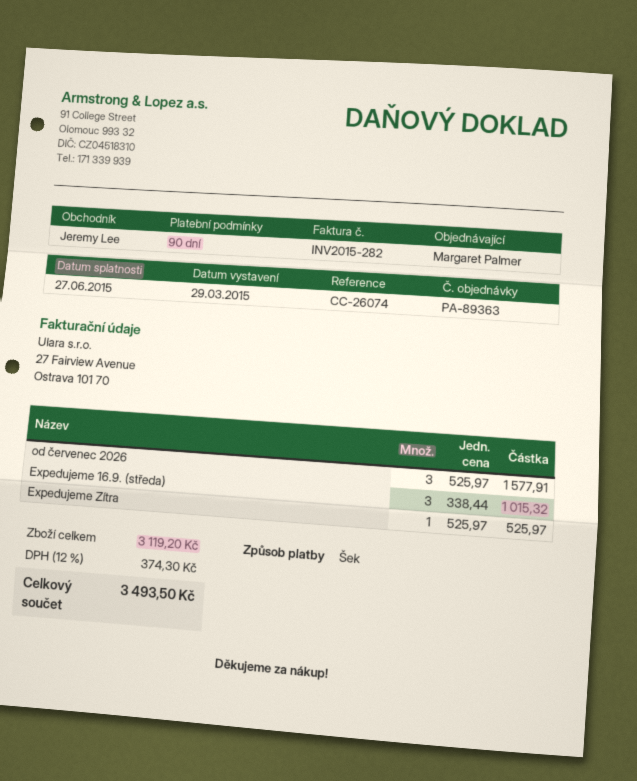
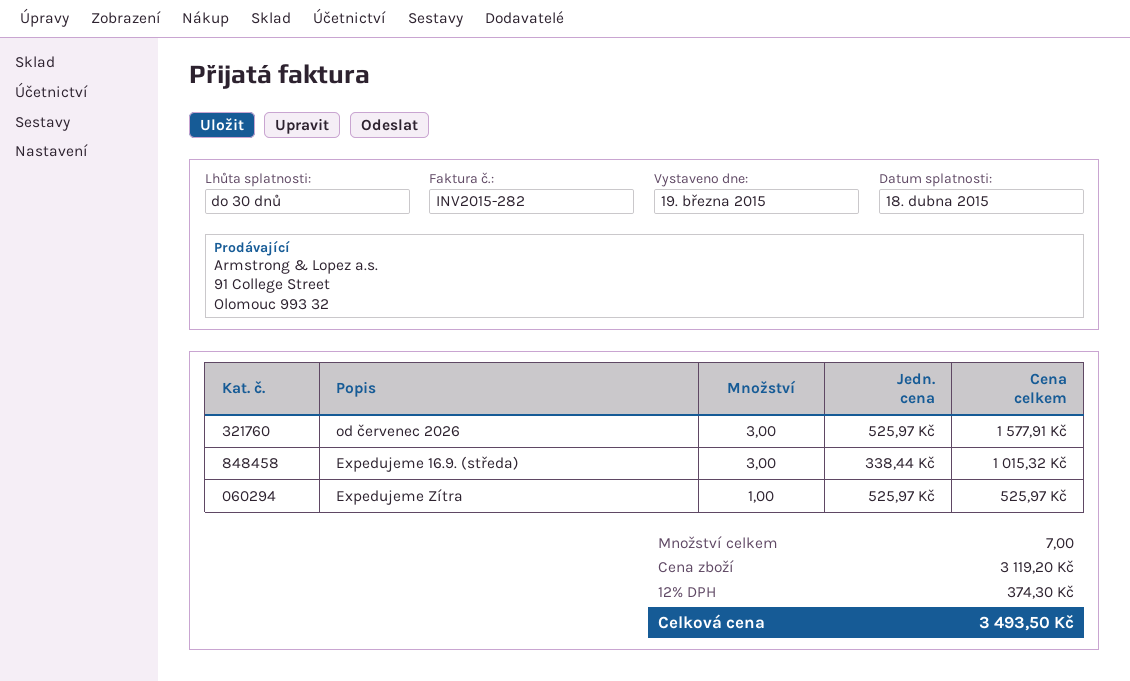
invoice date: 2015-03-29 -> 2015-03-19
payment terms: 90 days -> 30 days
due date: 2015-06-27 -> 2015-04-18

